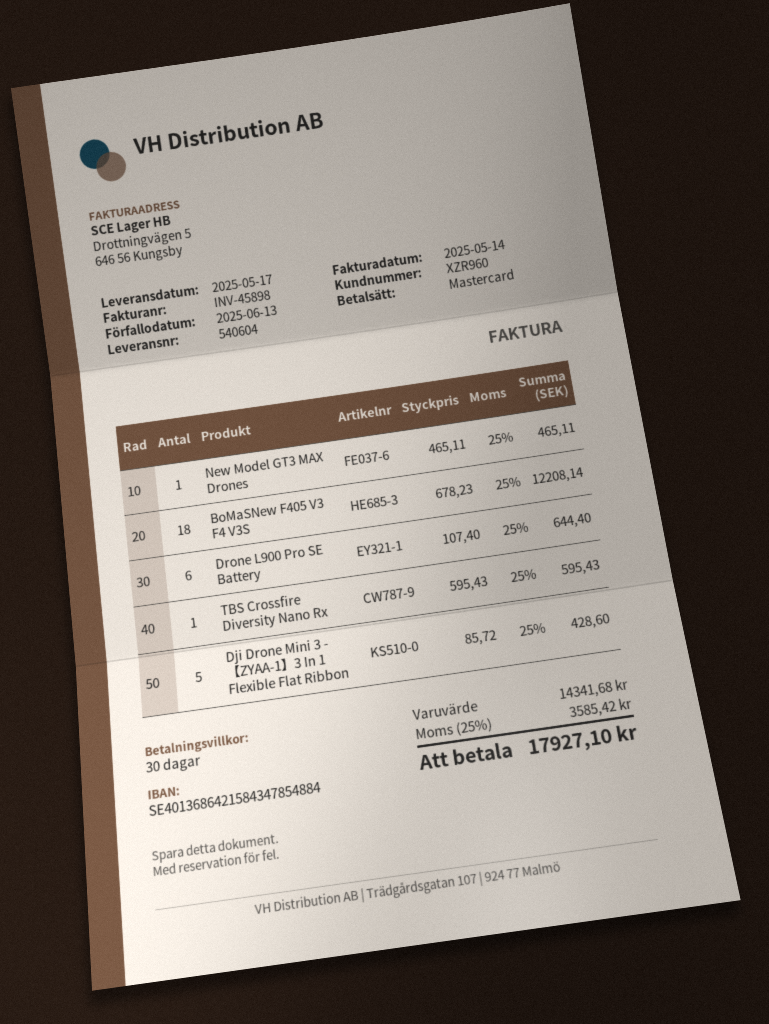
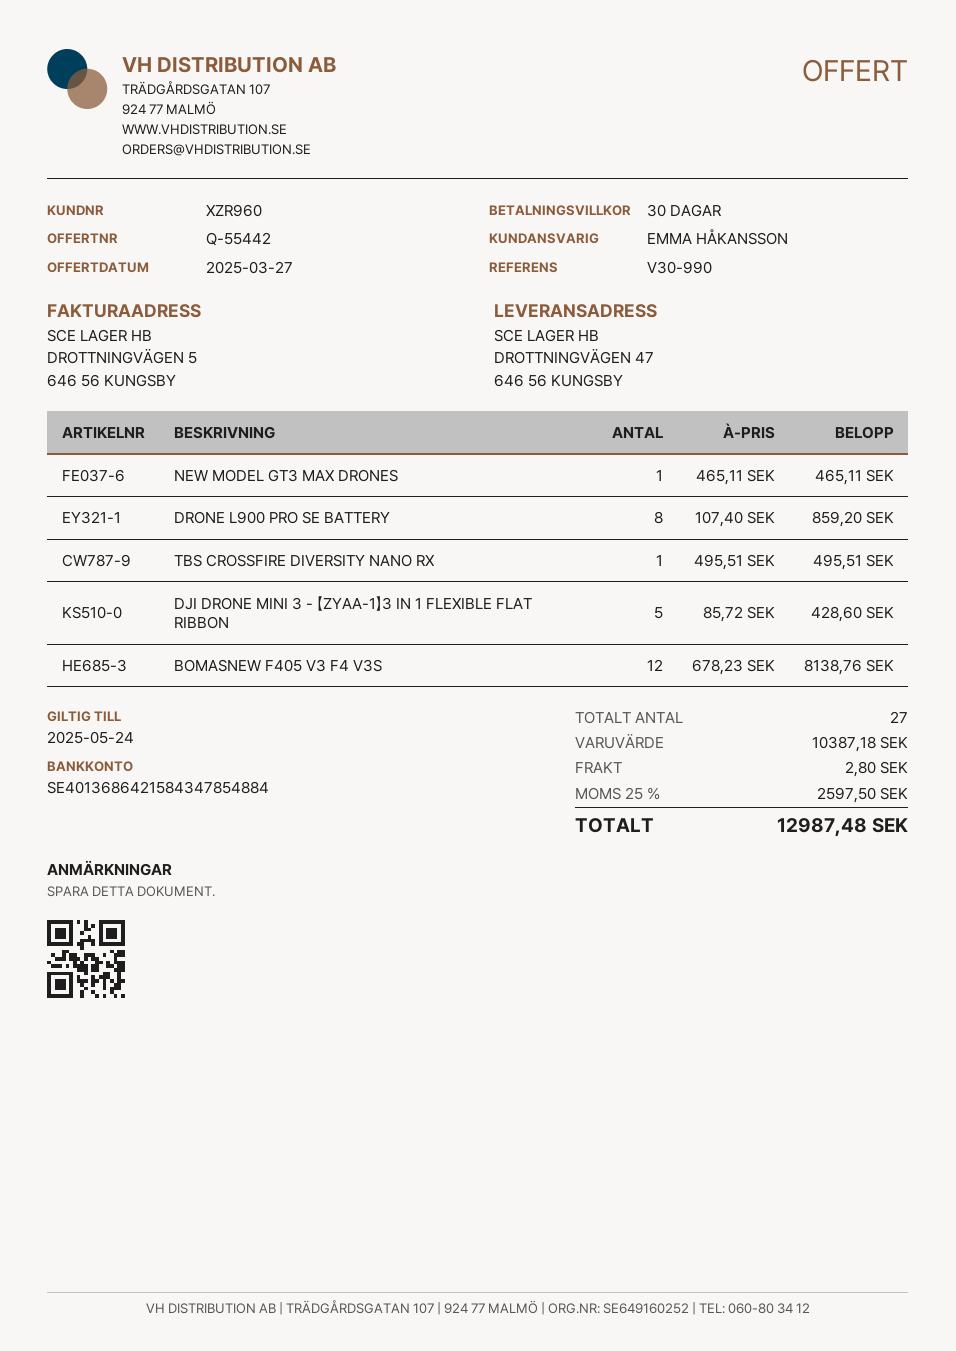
BoMaSNew F405 V3 F4 V3S: 18 x 678.23 = 12208.14 -> 12 x 678.23 = 8138.76
Drone L900 Pro SE Battery: 6 x 107.40 = 644.40 -> 8 x 107.40 = 859.20
TBS Crossfire Diversity Nano Rx: 1 x 595.43 = 595.43 -> 1 x 495.51 = 495.51
subtotal: 14341.68 -> 10387.18
shipping: none -> 2.80
tax: 25% = 3585.42 -> 25% = 2597.50
total: 17927.10 -> 12987.48

